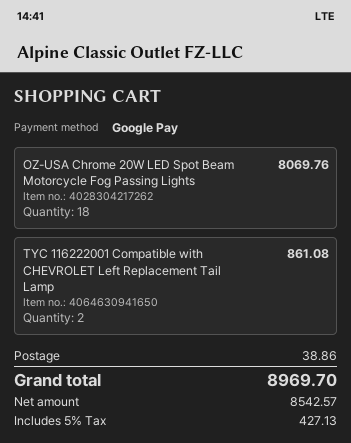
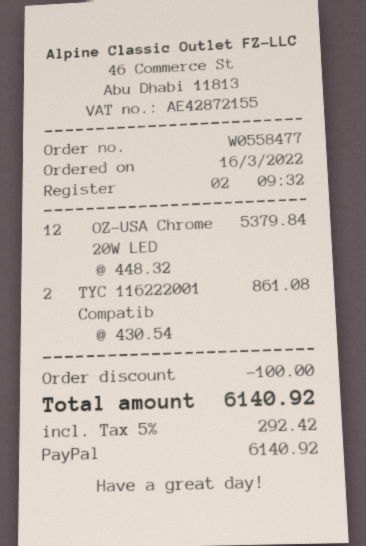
payment method: Google Pay -> PayPal
OZ-USA Chrome 20W LED Spot Beam Motorcycle Fog Passing Lights: 18 for 8069.76 -> 12 for 5379.84
discount: none -> 100.00
shipping: 38.86 -> none
tax: 5% = 427.13 -> 5% = 292.42
total: 8969.70 -> 6140.92

